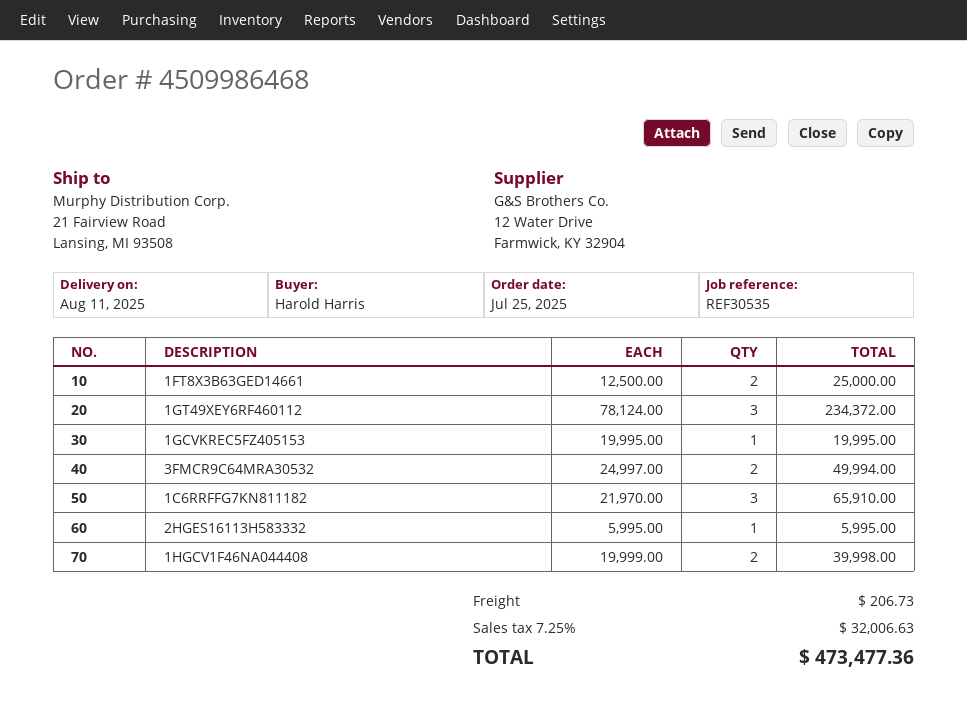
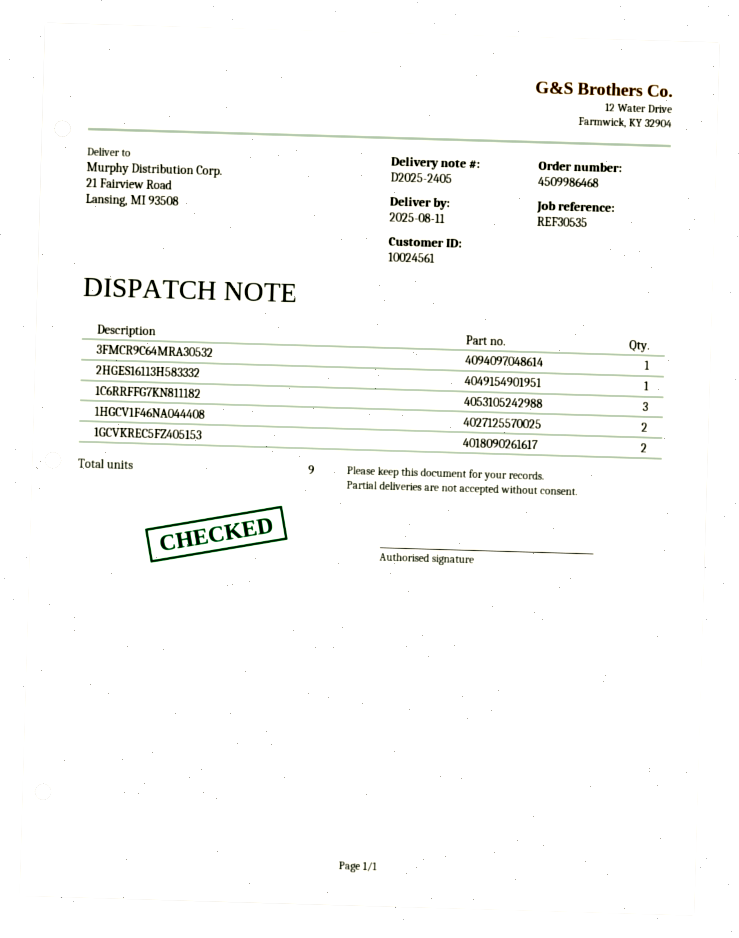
1FT8X3B63GED14661: 2 -> none
1GT49XEY6RF460112: 3 -> none
1GCVKREC5FZ405153: 1 -> 2
3FMCR9C64MRA30532: 2 -> 1

